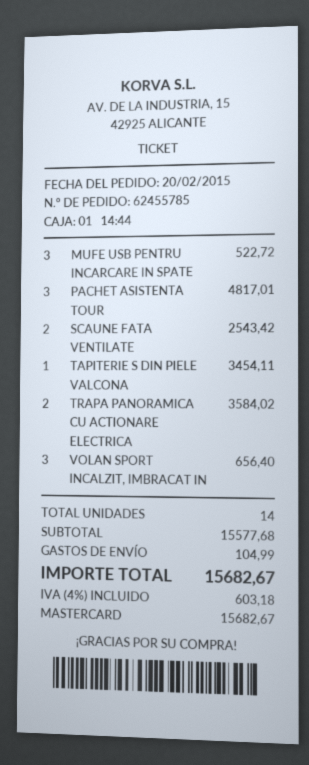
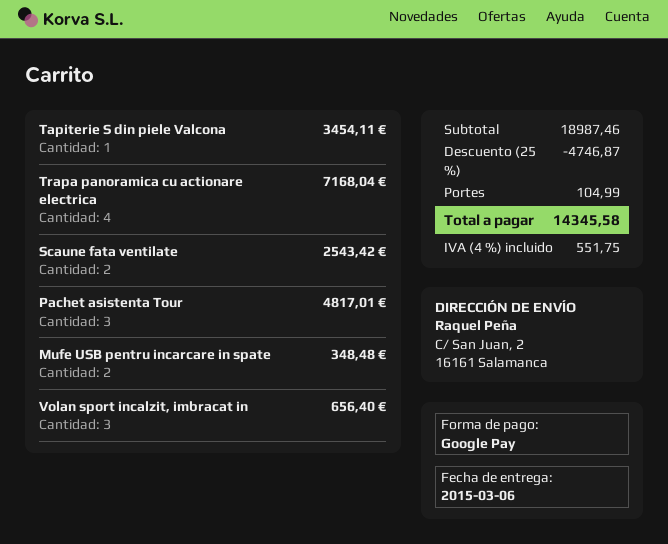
payment method: Mastercard -> Google Pay
MUFE USB PENTRU INCARCARE IN SPATE: 3 for 522.72 -> 2 for 348.48
TRAPA PANORAMICA CU ACTIONARE ELECTRICA: 2 for 3584.02 -> 4 for 7168.04
subtotal: 15577.68 -> 18987.46
discount: none -> 25% = 4746.87
tax: 4% = 603.18 -> 4% = 551.75
total: 15682.67 -> 14345.58

